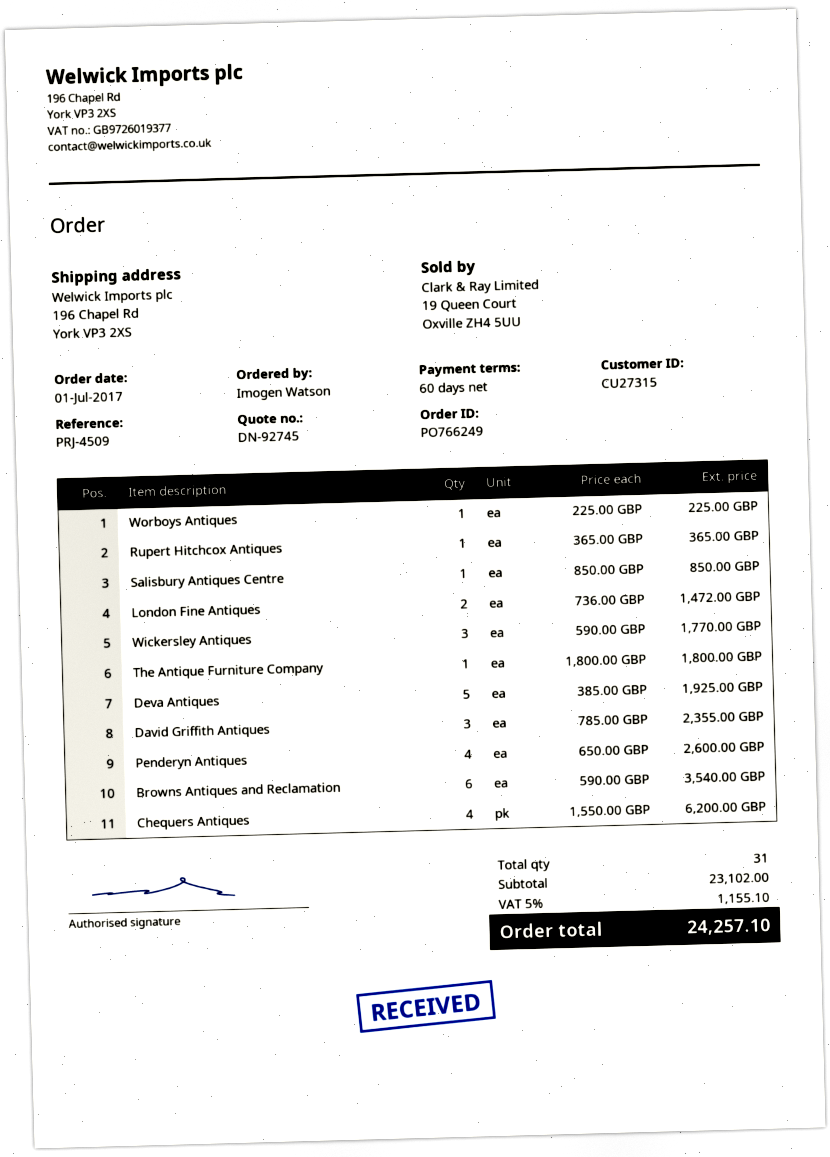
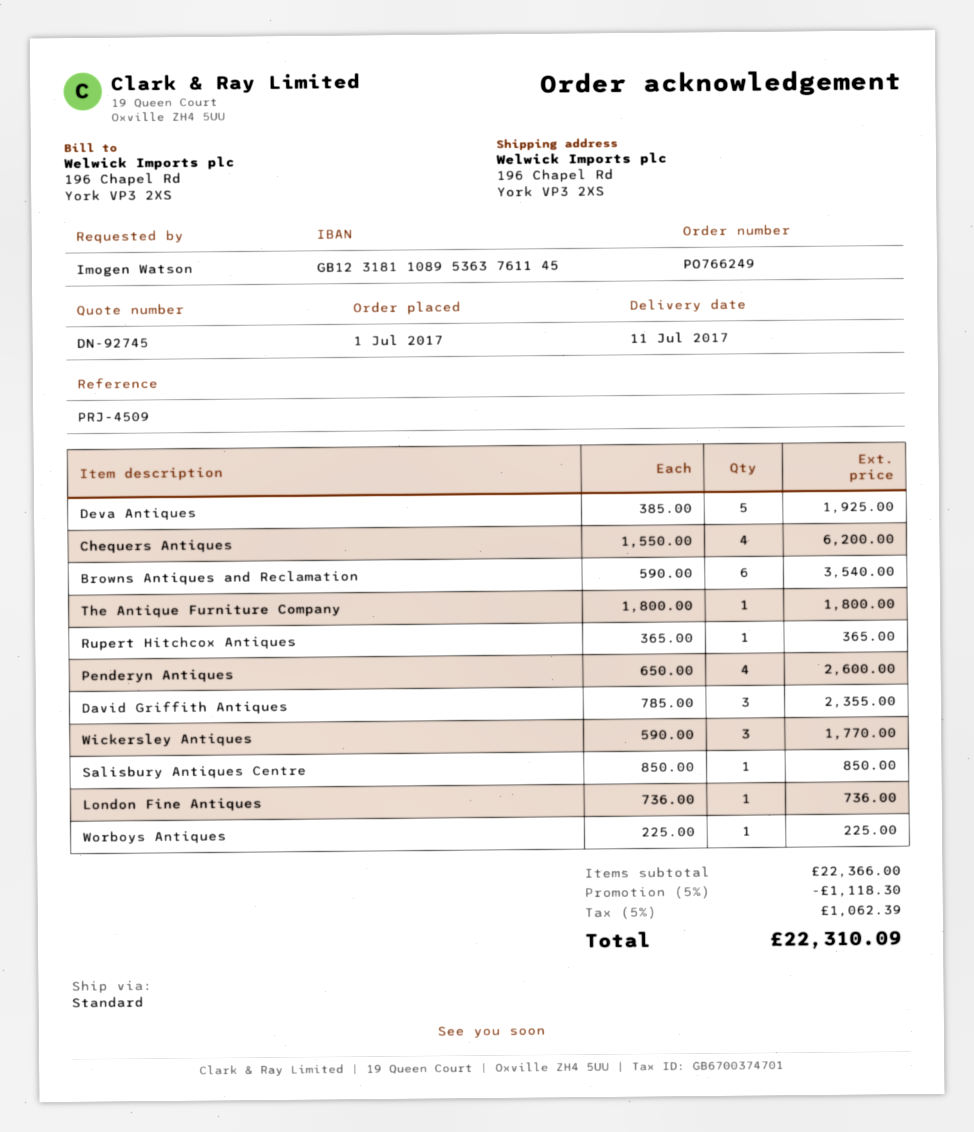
London Fine Antiques: 2 x 736.00 = 1472.00 -> 1 x 736.00 = 736.00
subtotal: 23102.00 -> 22366.00
discount: none -> 5% = 1118.30
tax: 5% = 1155.10 -> 5% = 1062.39
total: 24257.10 -> 22310.09

